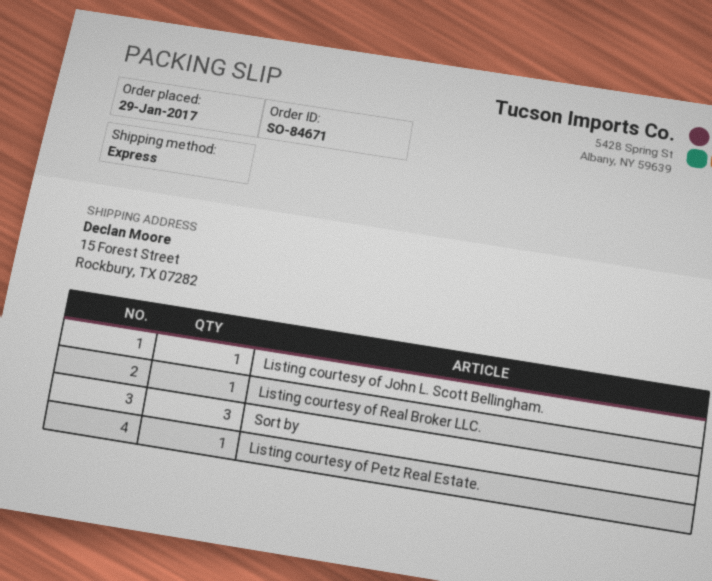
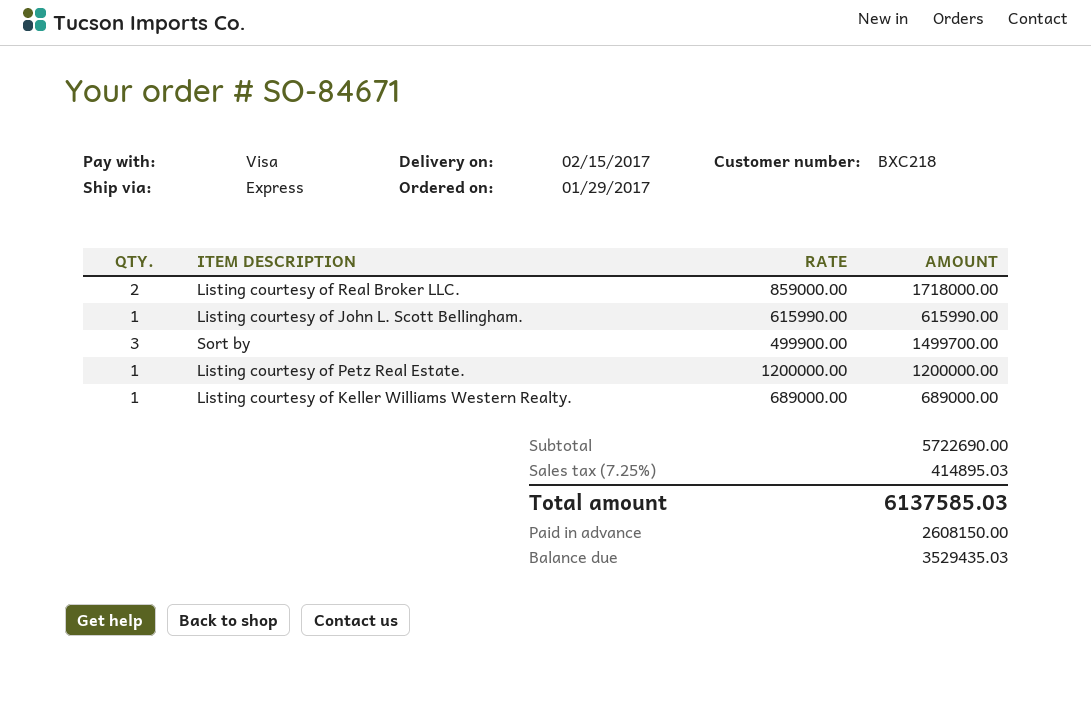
Listing courtesy of Real Broker LLC.: 1 -> 2
Listing courtesy of Keller Williams Western Realty.: none -> 1

